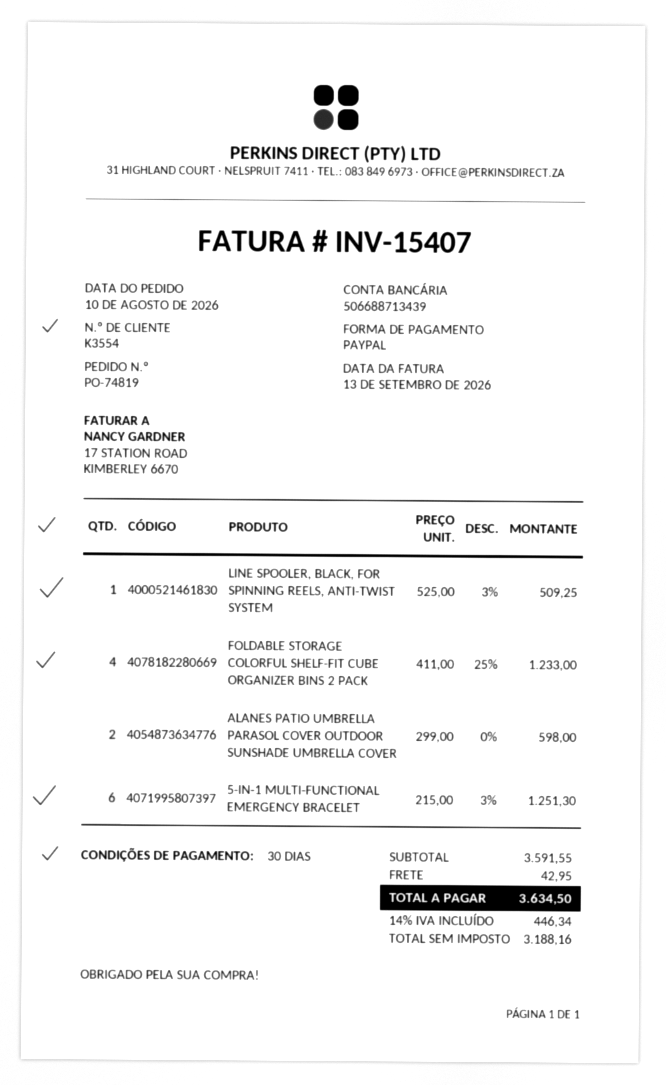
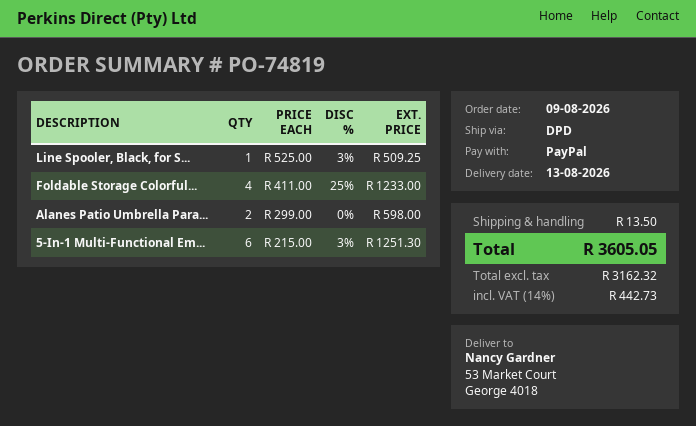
order date: 2026-08-10 -> 2026-08-09
shipping: 42.95 -> 13.50
net: 3188.16 -> 3162.32
tax: 14% = 446.34 -> 14% = 442.73
total: 3634.50 -> 3605.05

